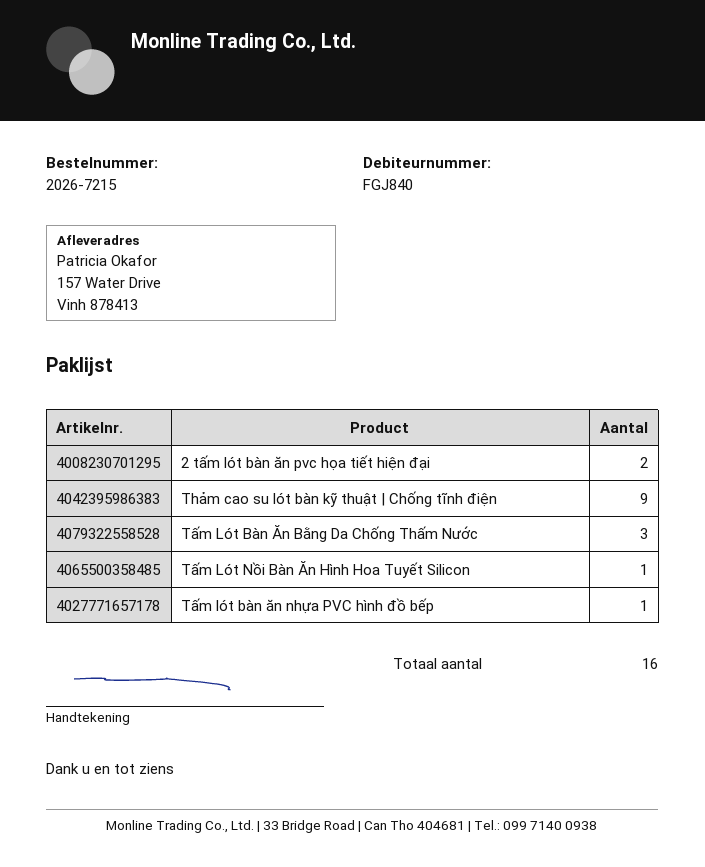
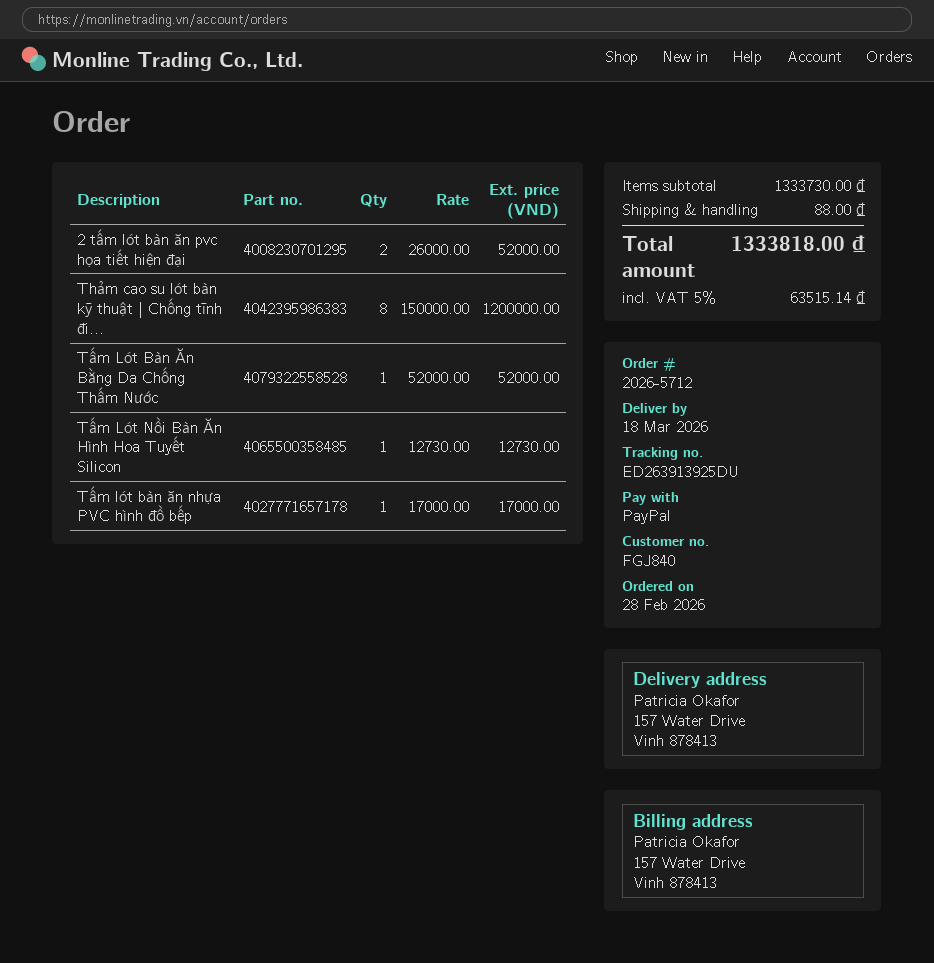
order number: 2026-7215 -> 2026-5712
Thảm cao su lót bàn kỹ thuật | Chống tĩnh điện: 9 -> 8
Tấm Lót Bàn Ăn Bằng Da Chống Thấm Nước: 3 -> 1

